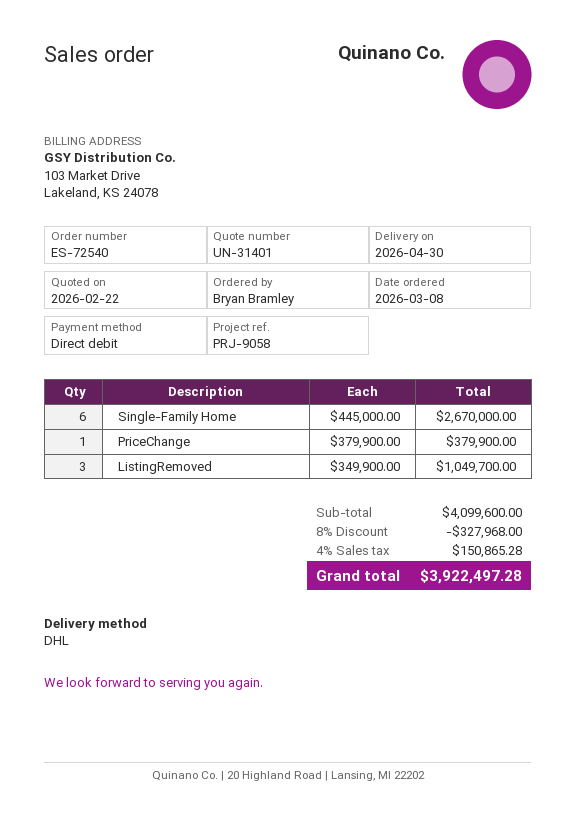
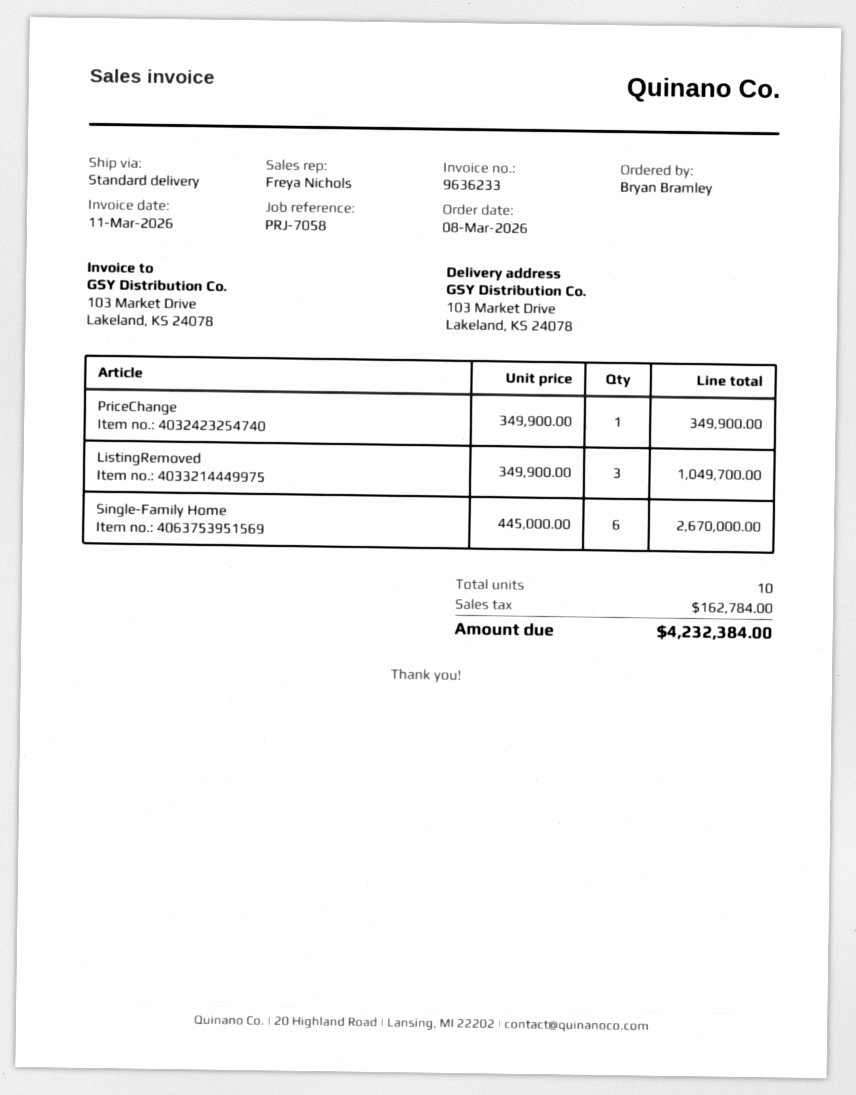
reference: PRJ-9058 -> PRJ-7058
shipping method: DHL -> standard
PriceChange: 1 x 379900.00 = 379900.00 -> 1 x 349900.00 = 349900.00
discount: 8% = 327968.00 -> none
tax: 150865.28 -> 162784.00
total: 3922497.28 -> 4232384.00

